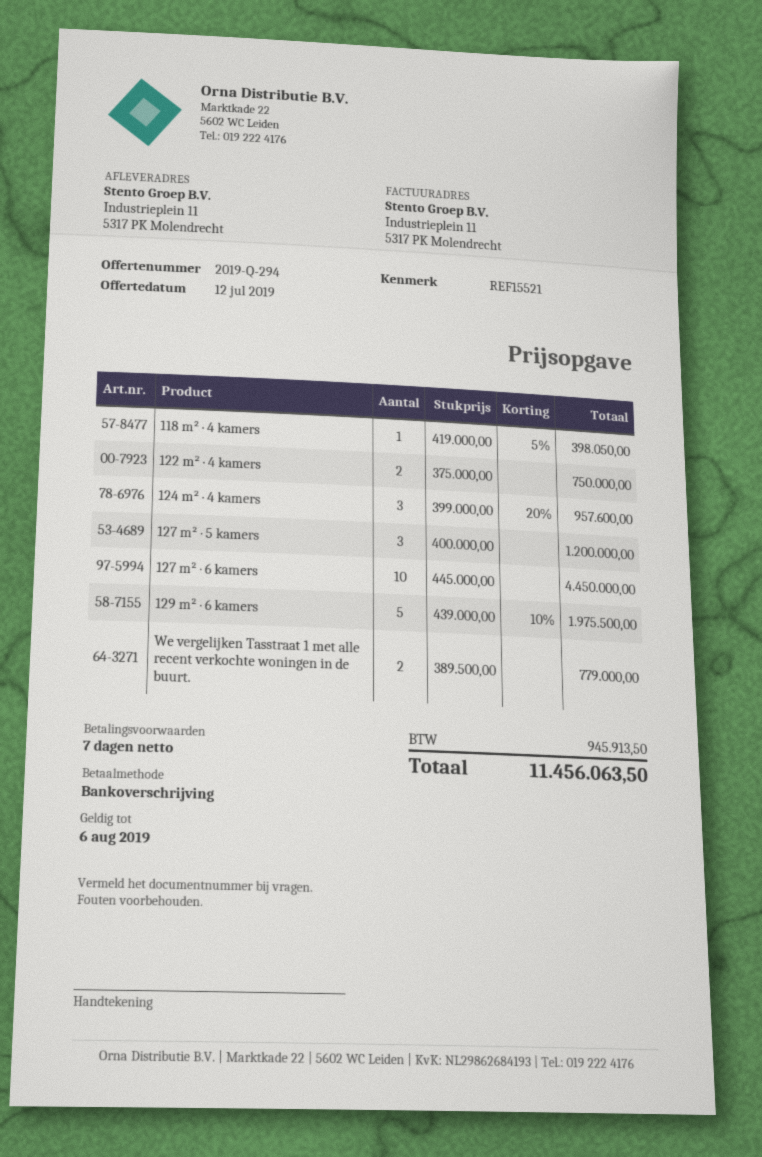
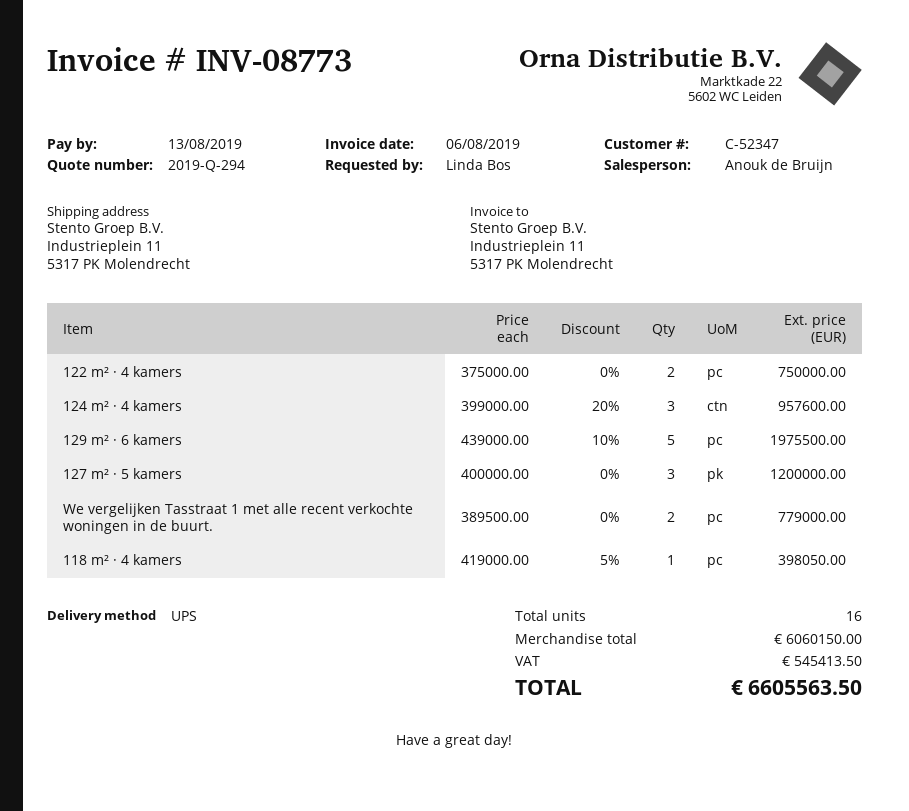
127 m² · 6 kamers: 10 x 445000.00 = 4450000.00 -> none
tax: 945913.50 -> 545413.50
total: 11456063.50 -> 6605563.50

